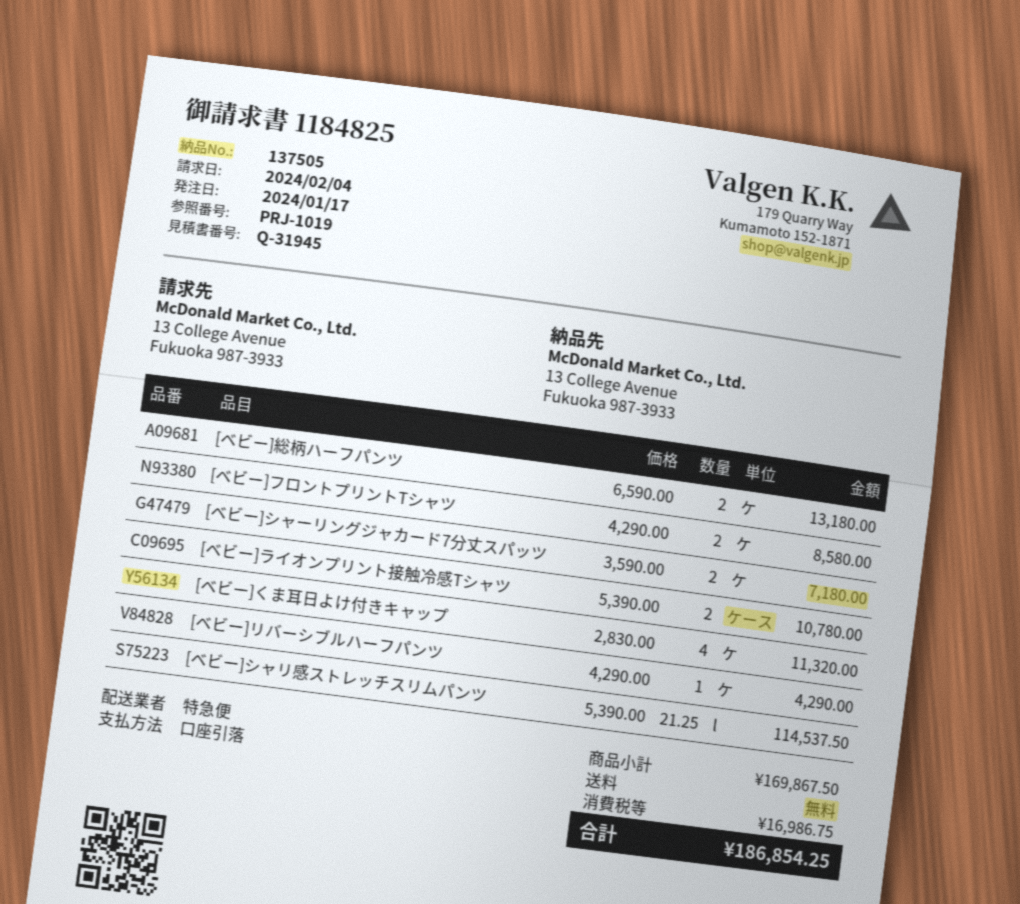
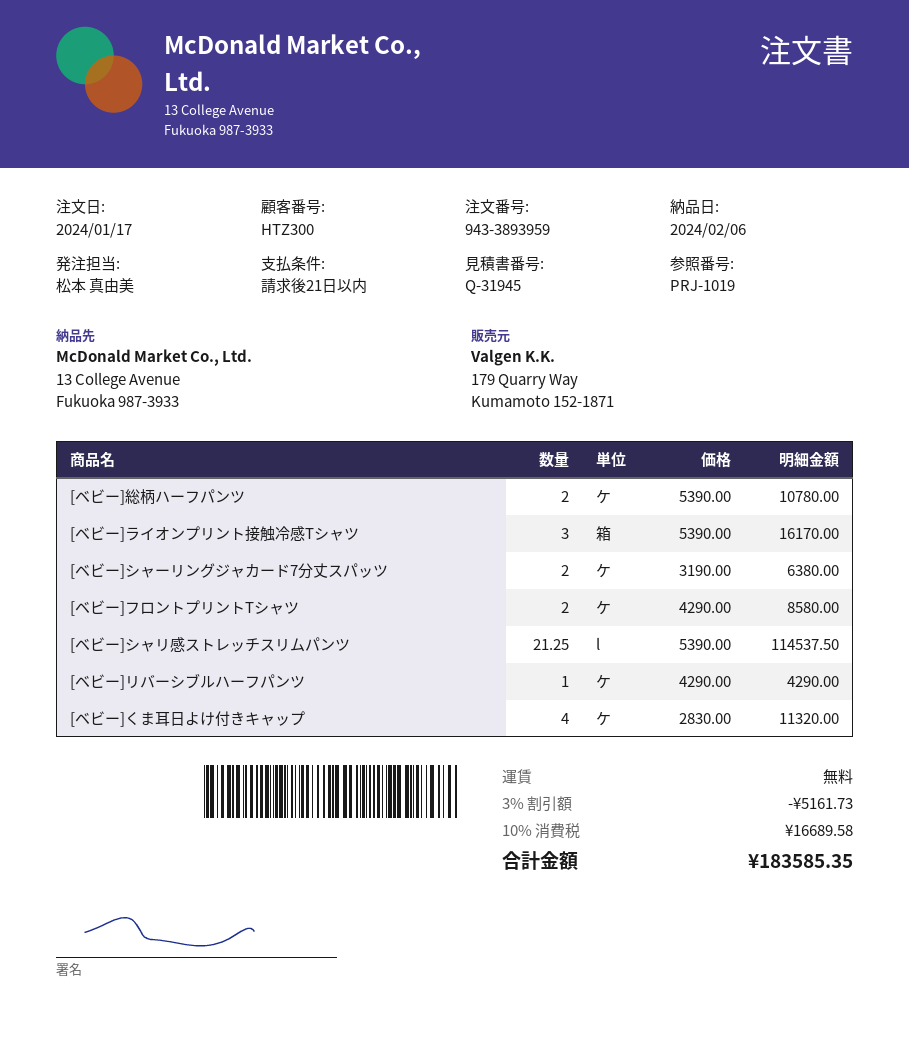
[ベビー]総柄ハーフパンツ: 2 x 6590.00 = 13180.00 -> 2 x 5390.00 = 10780.00
[ベビー]シャーリングジャカード7分丈スパッツ: 2 x 3590.00 = 7180.00 -> 2 x 3190.00 = 6380.00
[ベビー]ライオンプリント接触冷感Tシャツ: 2 x 5390.00 = 10780.00 -> 3 x 5390.00 = 16170.00
discount: none -> 3% = 5161.73
tax: 16986.75 -> 16689.58
total: 186854.25 -> 183585.35

